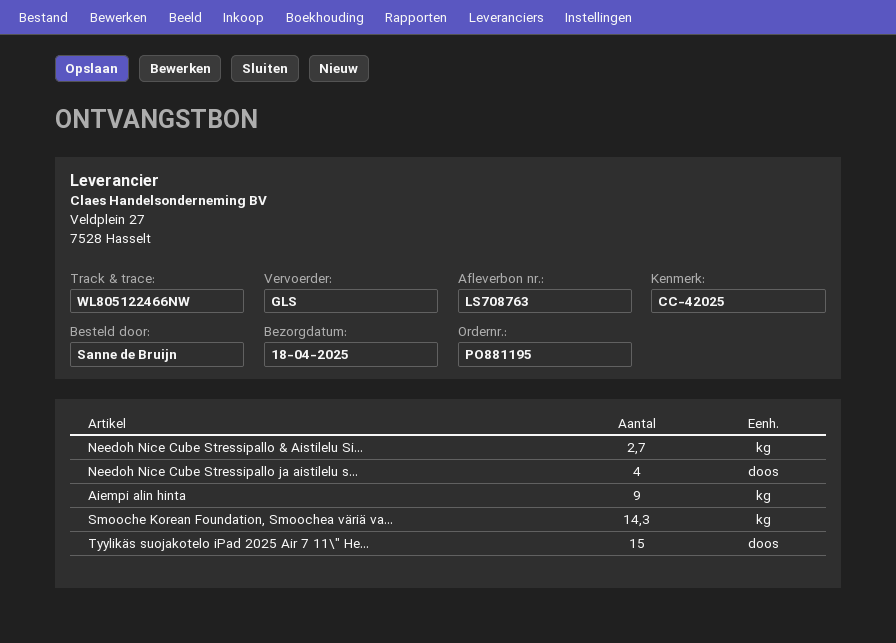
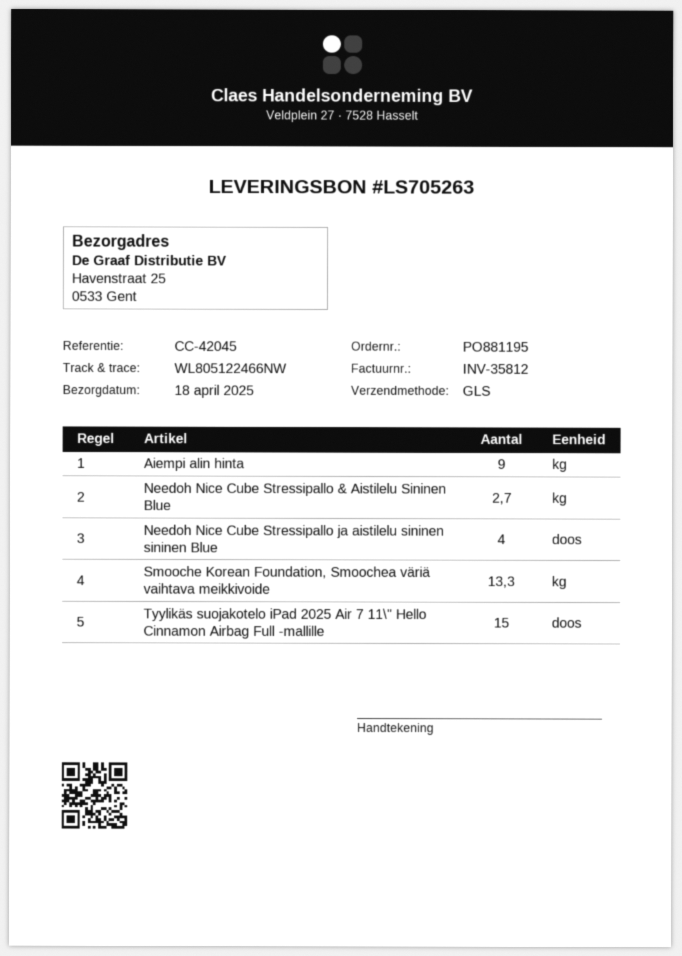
delivery note number: LS708763 -> LS705263
reference: CC-42025 -> CC-42045
Smooche Korean Foundation, Smoochea väriä va...: 14.3 -> 13.3

